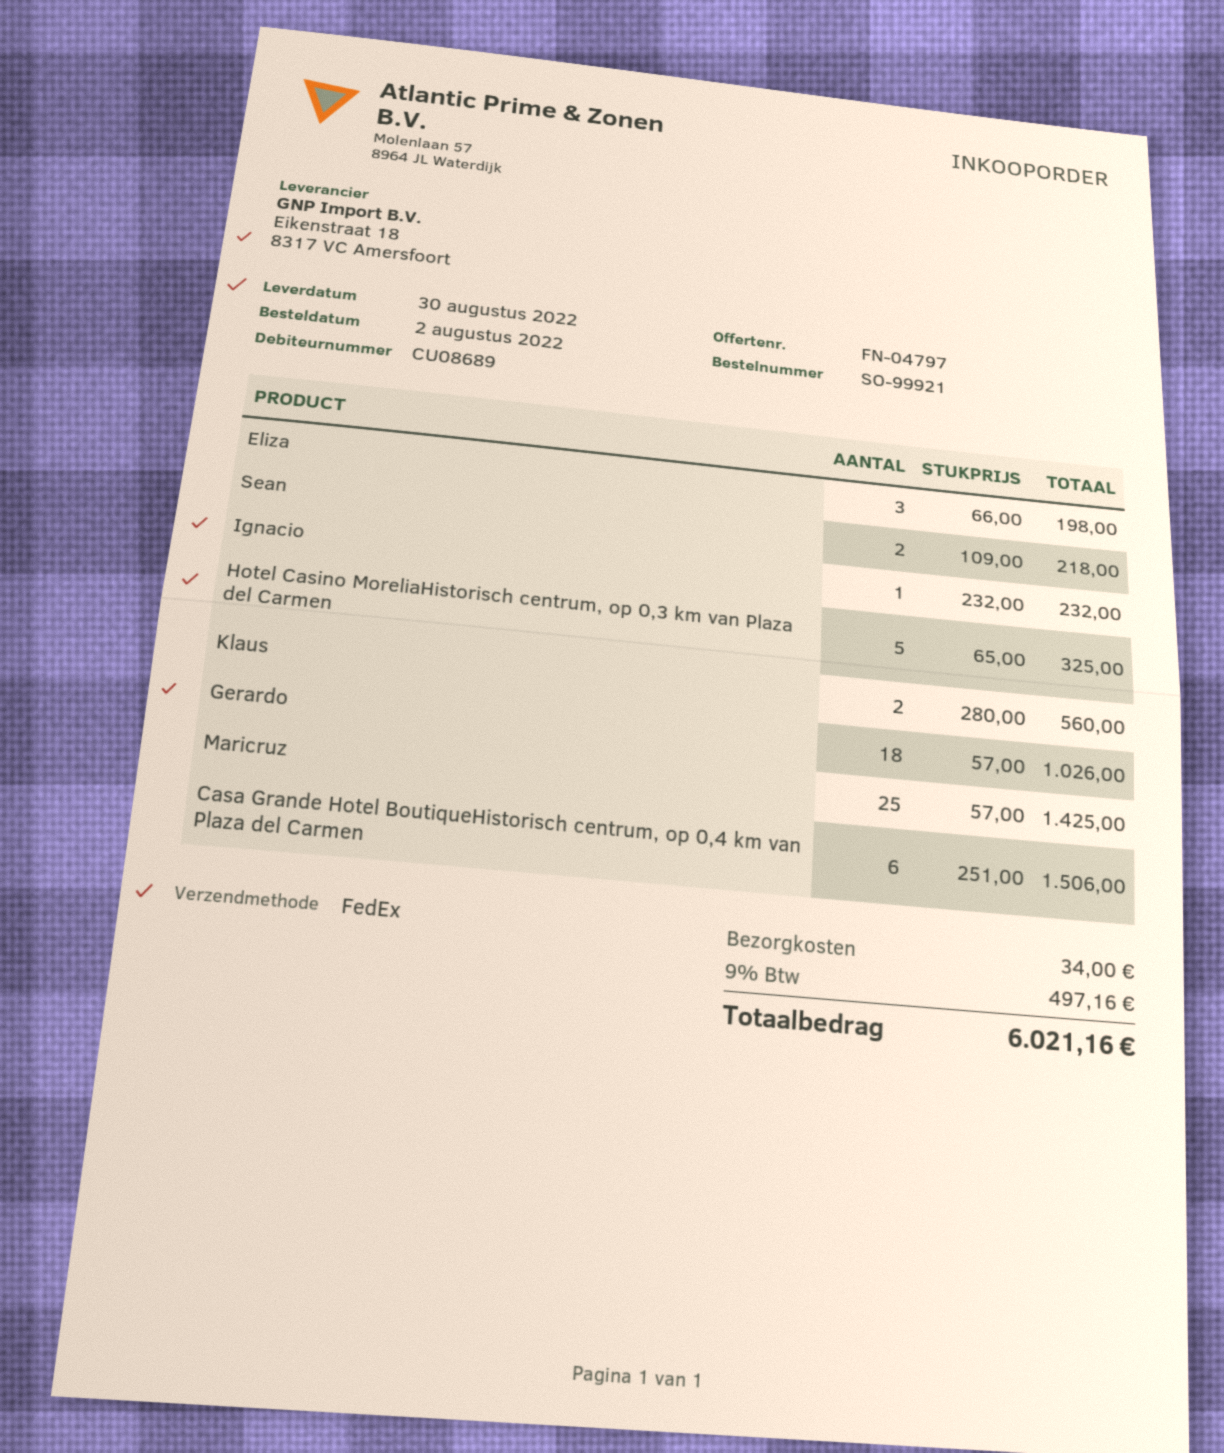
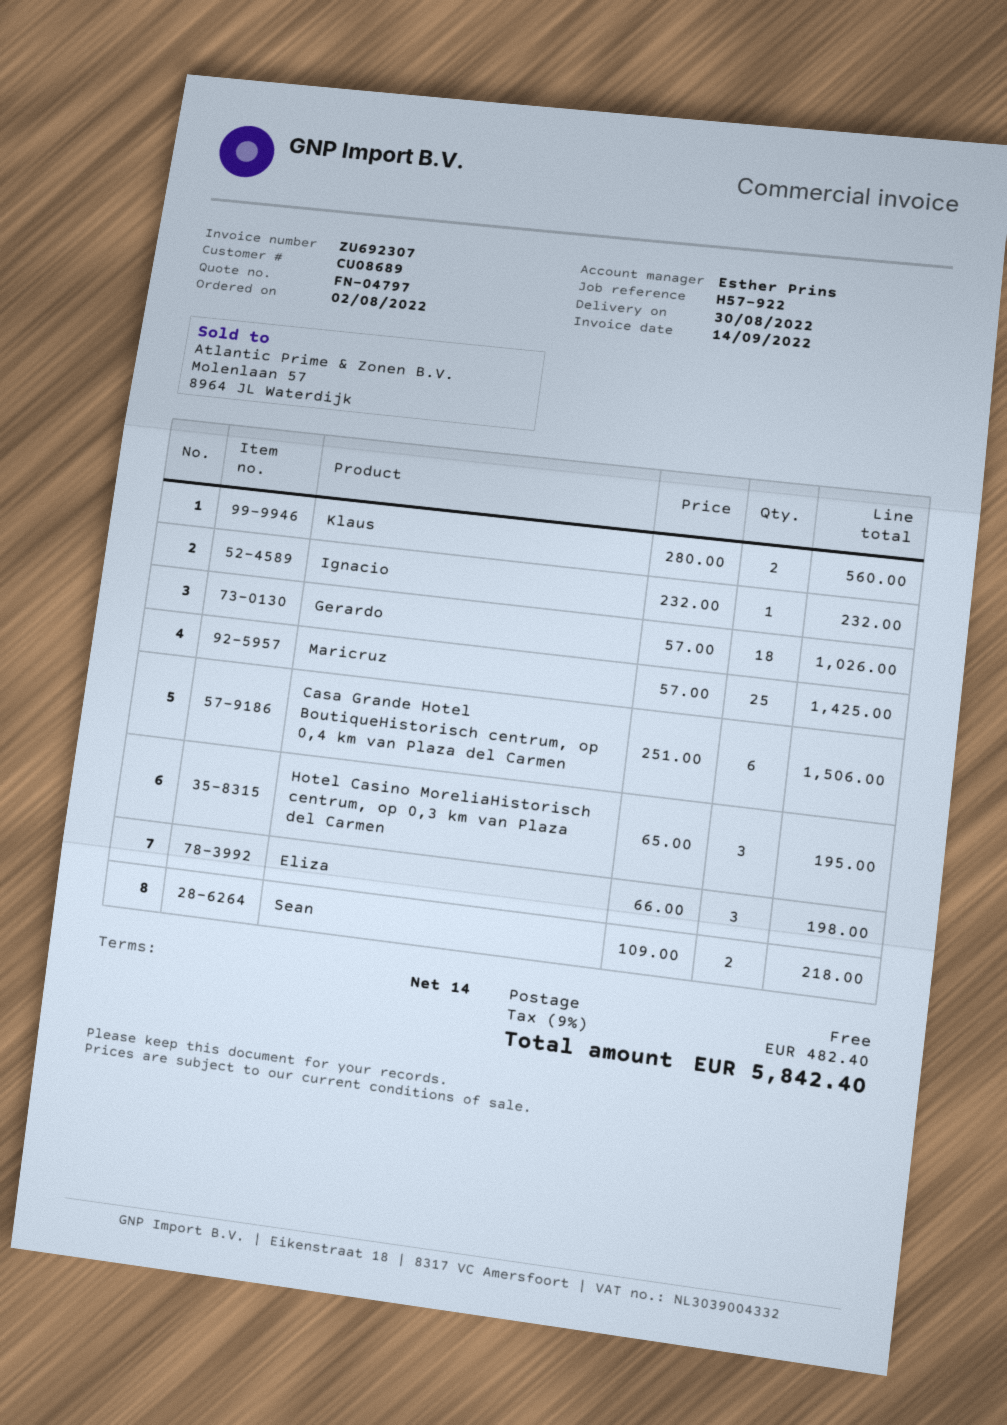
Hotel Casino MoreliaHistorisch centrum, op 0,3 km van Plaza del Carmen: 5 x 65.00 = 325.00 -> 3 x 65.00 = 195.00
shipping: 34.00 -> 0.00
tax: 9% = 497.16 -> 9% = 482.40
total: 6021.16 -> 5842.40

